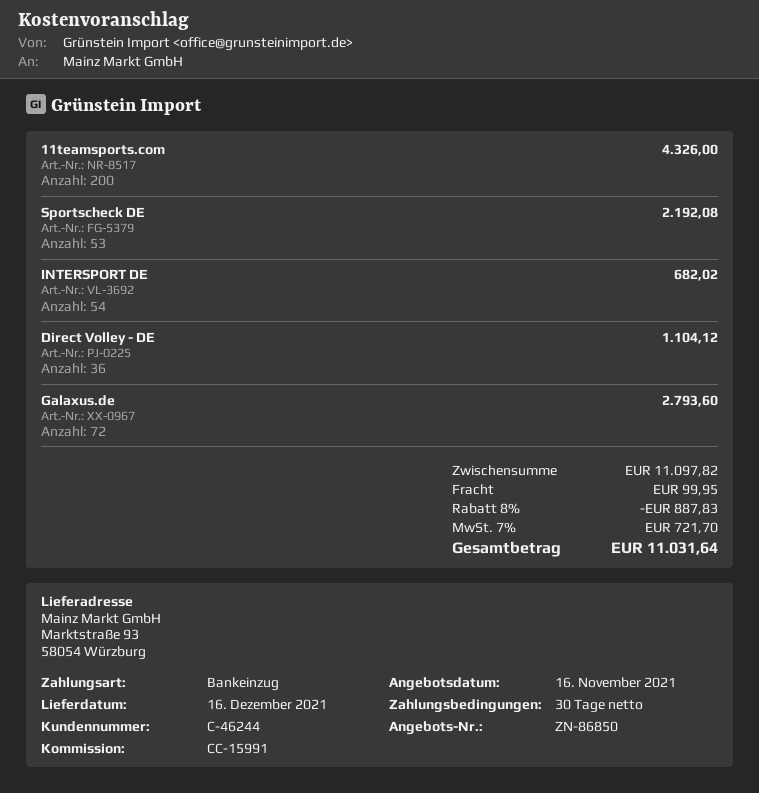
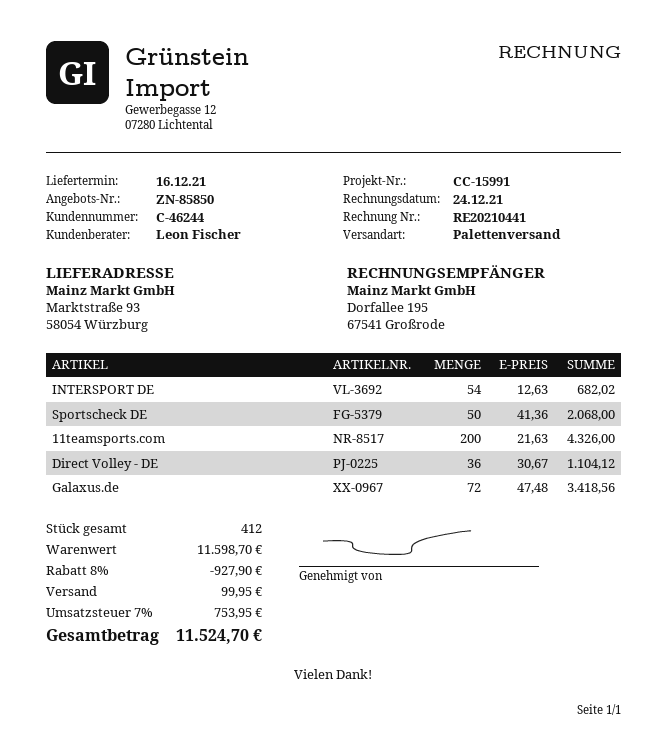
quote number: ZN-86850 -> ZN-85850
Sportscheck DE: 53 for 2192.08 -> 50 for 2068.00
Galaxus.de: 72 for 2793.60 -> 72 for 3418.56
subtotal: 11097.82 -> 11598.70
discount: 8% = 887.83 -> 8% = 927.90
tax: 7% = 721.70 -> 7% = 753.95
total: 11031.64 -> 11524.70

